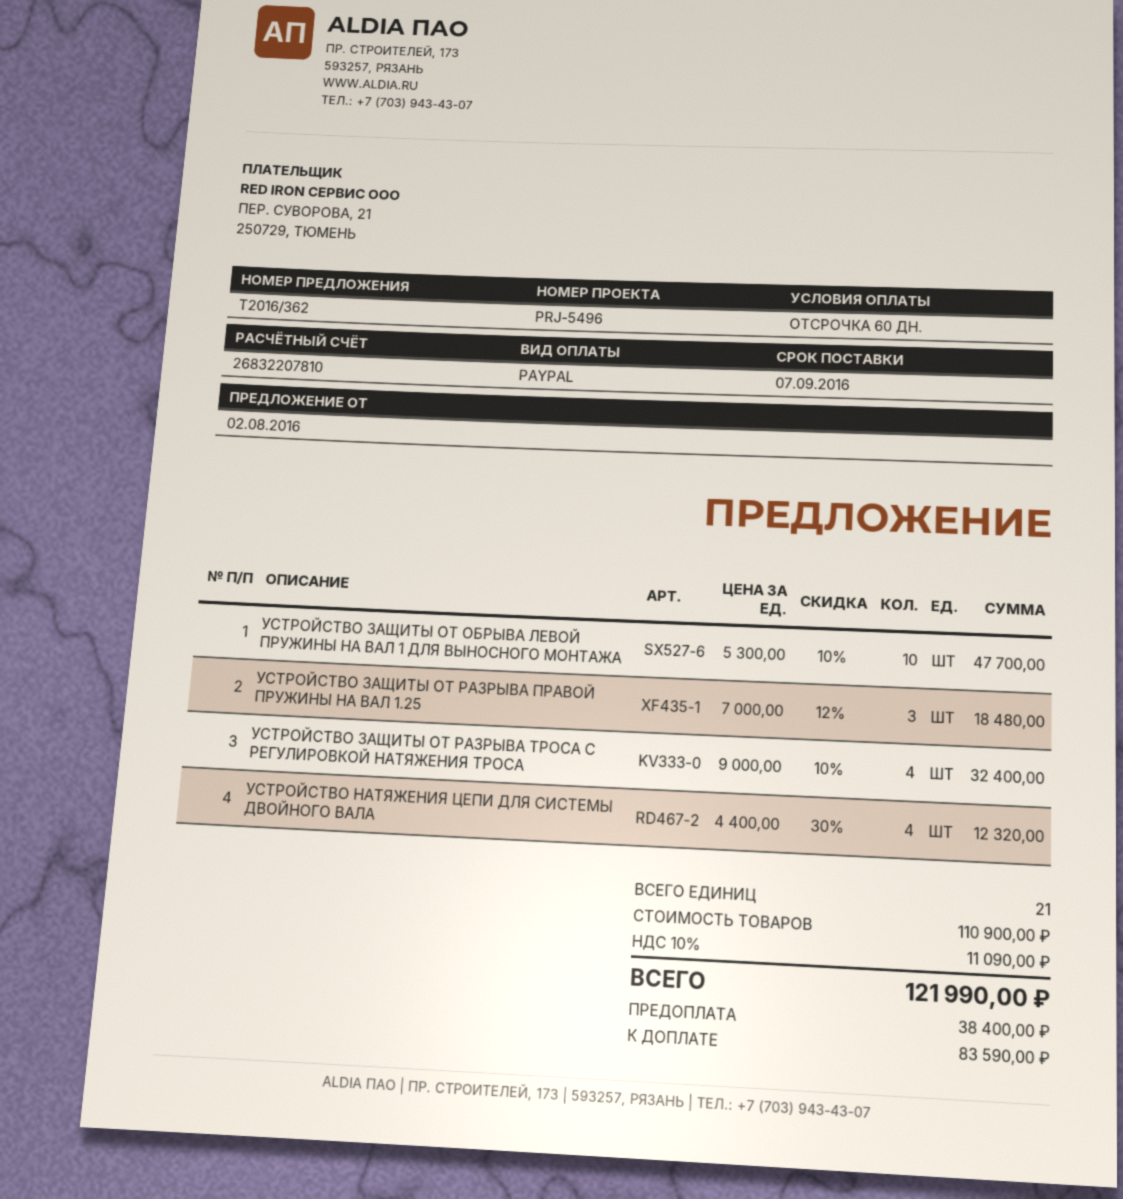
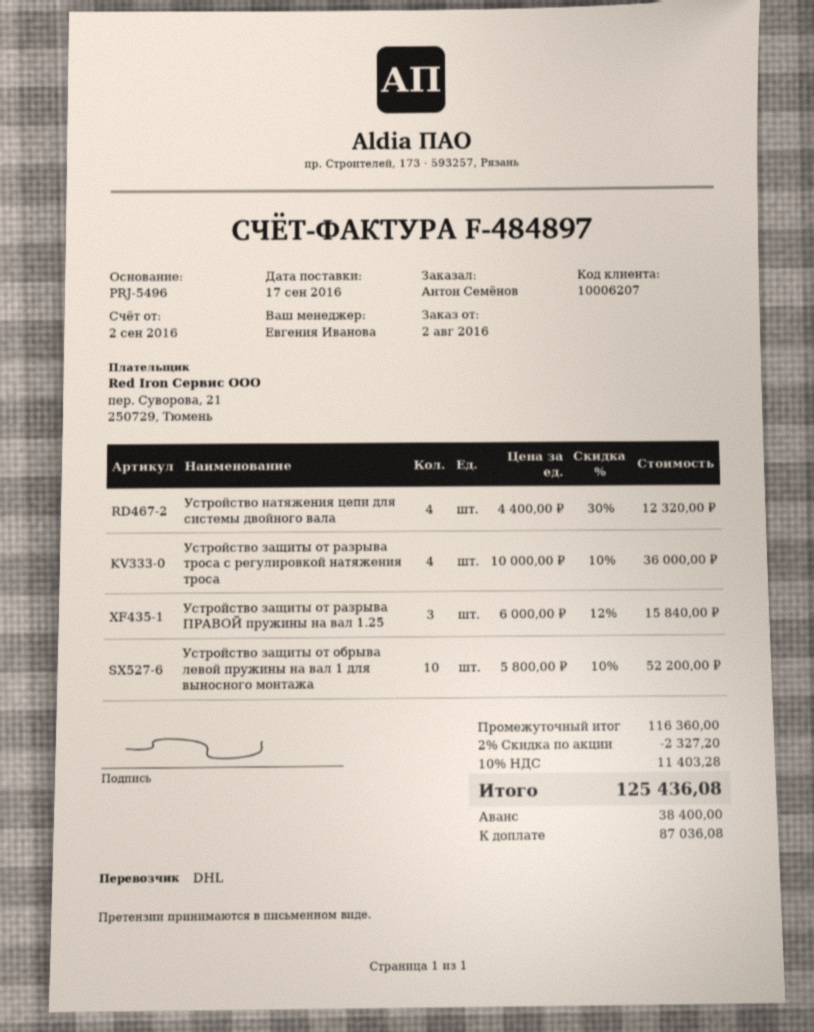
delivery date: 2016-09-07 -> 2016-09-17
УСТРОЙСТВО ЗАЩИТЫ ОТ ОБРЫВА ЛЕВОЙ ПРУЖИНЫ НА ВАЛ 1 ДЛЯ ВЫНОСНОГО МОНТАЖА: 10 x 5300.00 - 10% = 47700.00 -> 10 x 5800.00 - 10% = 52200.00
УСТРОЙСТВО ЗАЩИТЫ ОТ РАЗРЫВА ПРАВОЙ ПРУЖИНЫ НА ВАЛ 1.25: 3 x 7000.00 - 12% = 18480.00 -> 3 x 6000.00 - 12% = 15840.00
УСТРОЙСТВО ЗАЩИТЫ ОТ РАЗРЫВА ТРОСА С РЕГУЛИРОВКОЙ НАТЯЖЕНИЯ ТРОСА: 4 x 9000.00 - 10% = 32400.00 -> 4 x 10000.00 - 10% = 36000.00
subtotal: 110900.00 -> 116360.00
discount: none -> 2% = 2327.20
tax: 10% = 11090.00 -> 10% = 11403.28
total: 121990.00 -> 125436.08
balance: 83590.00 -> 87036.08

